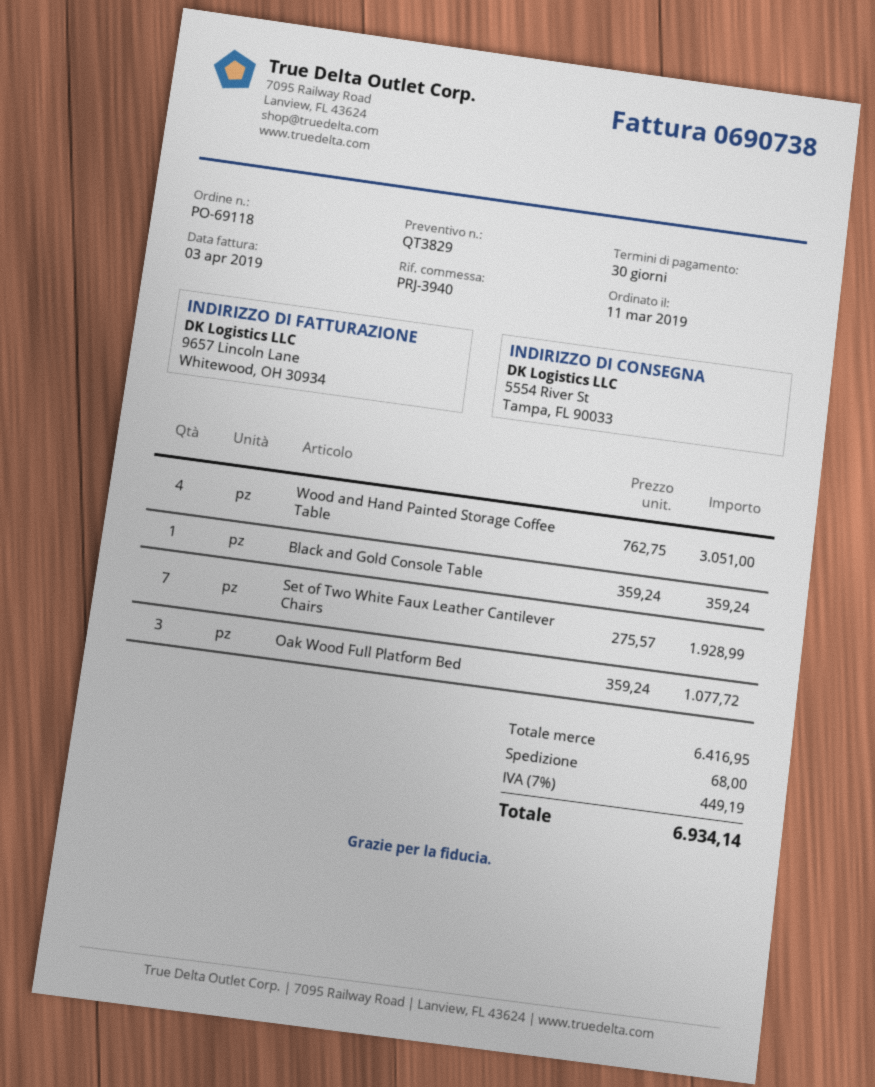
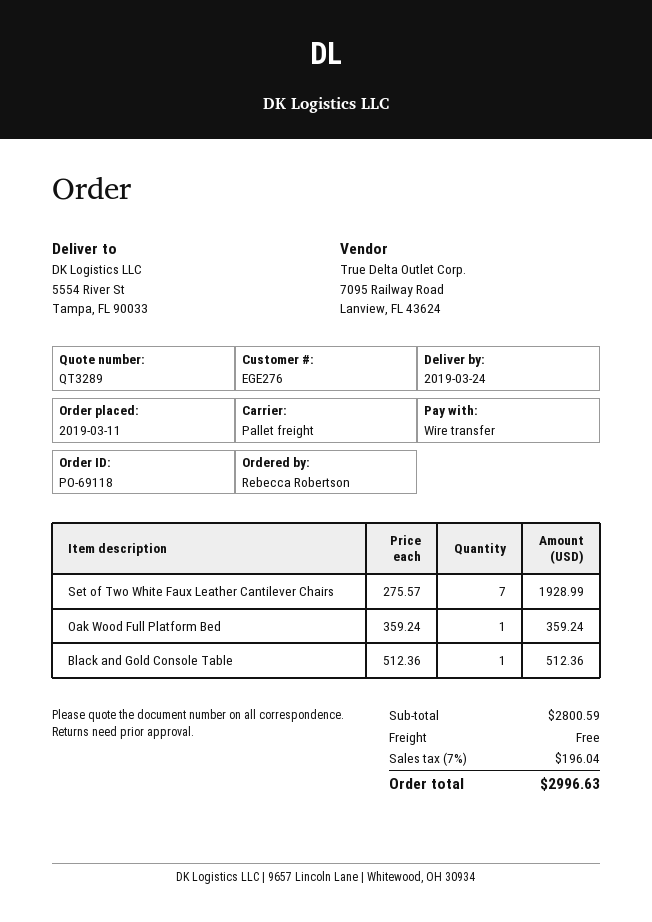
quote number: QT3829 -> QT3289
Wood and Hand Painted Storage Coffee Table: 4 x 762.75 = 3051.00 -> none
Black and Gold Console Table: 1 x 359.24 = 359.24 -> 1 x 512.36 = 512.36
Oak Wood Full Platform Bed: 3 x 359.24 = 1077.72 -> 1 x 359.24 = 359.24
subtotal: 6416.95 -> 2800.59
shipping: 68.00 -> 0.00
tax: 7% = 449.19 -> 7% = 196.04
total: 6934.14 -> 2996.63

